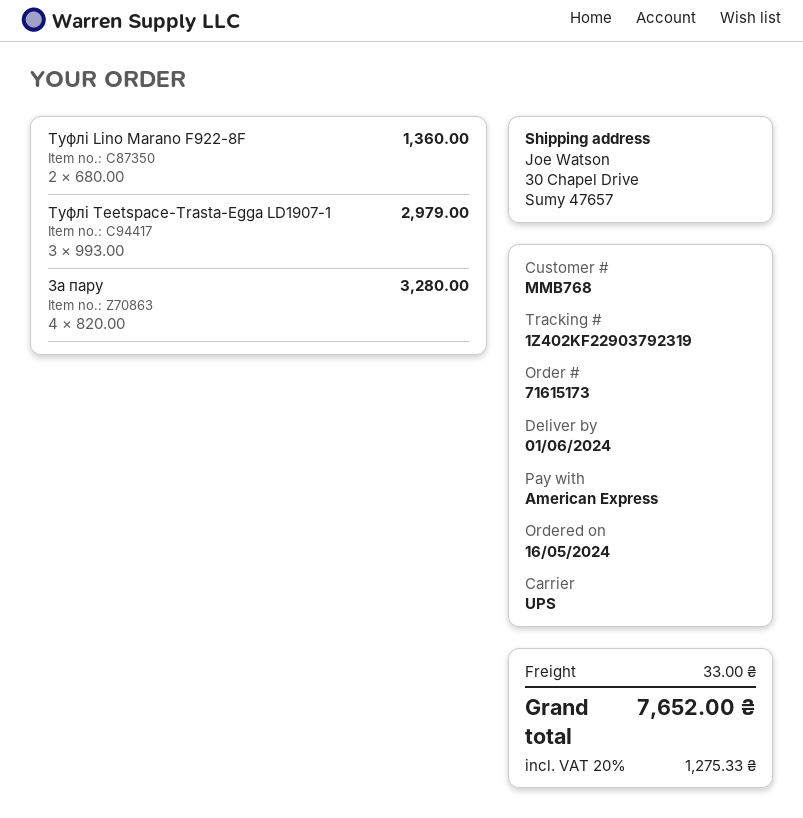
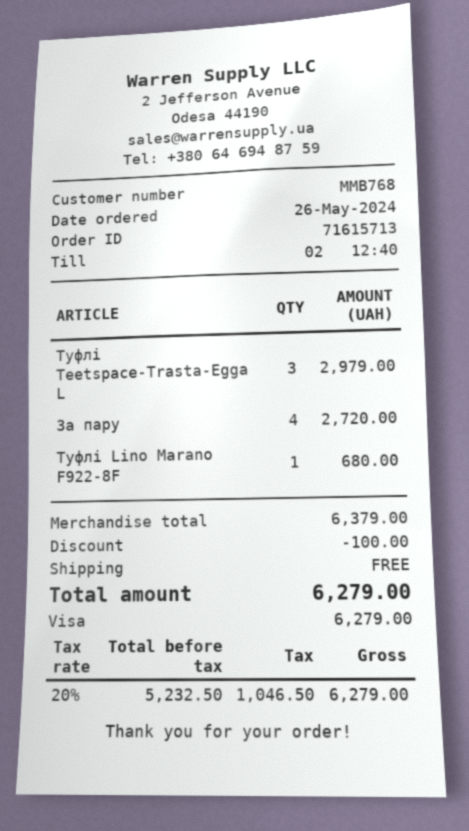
order number: 71615173 -> 71615713
order date: 2024-05-16 -> 2024-05-26
payment method: American Express -> Visa
Туфлі Lino Marano F922-8F: 2 for 1360.00 -> 1 for 680.00
За пару: 4 for 3280.00 -> 4 for 2720.00
discount: none -> 100.00
shipping: 33.00 -> 0.00
tax: 20% = 1275.33 -> 20% = 1046.50
total: 7652.00 -> 6279.00

